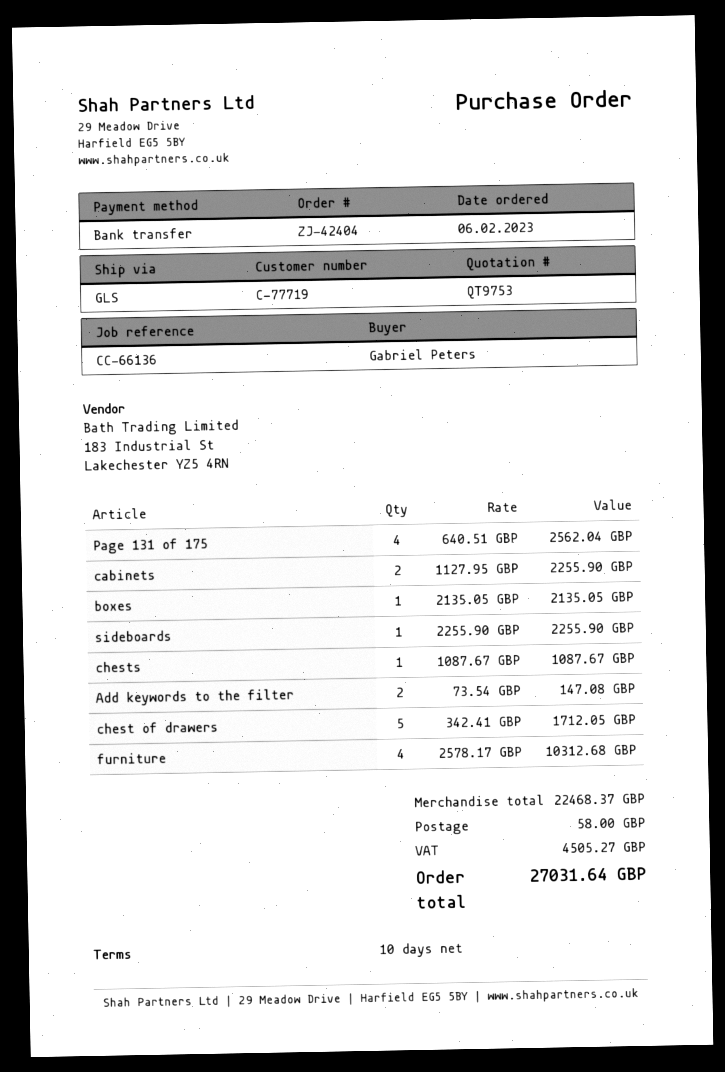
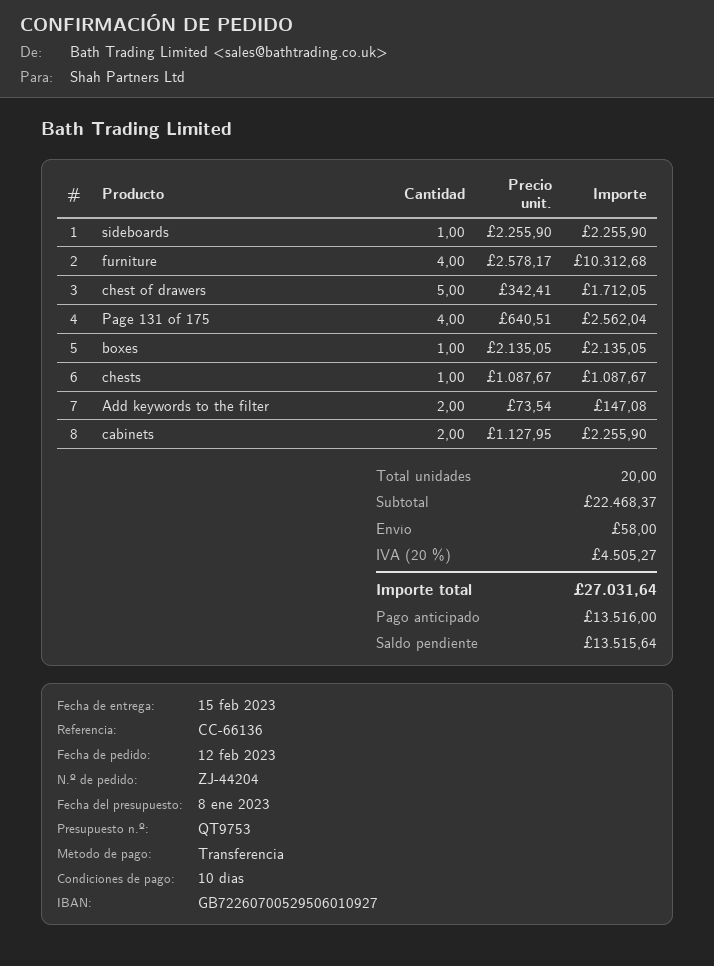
order number: ZJ-42404 -> ZJ-44204
order date: 2023-02-06 -> 2023-02-12

